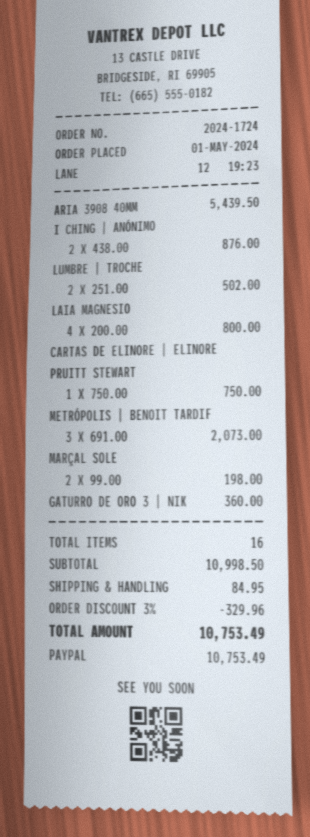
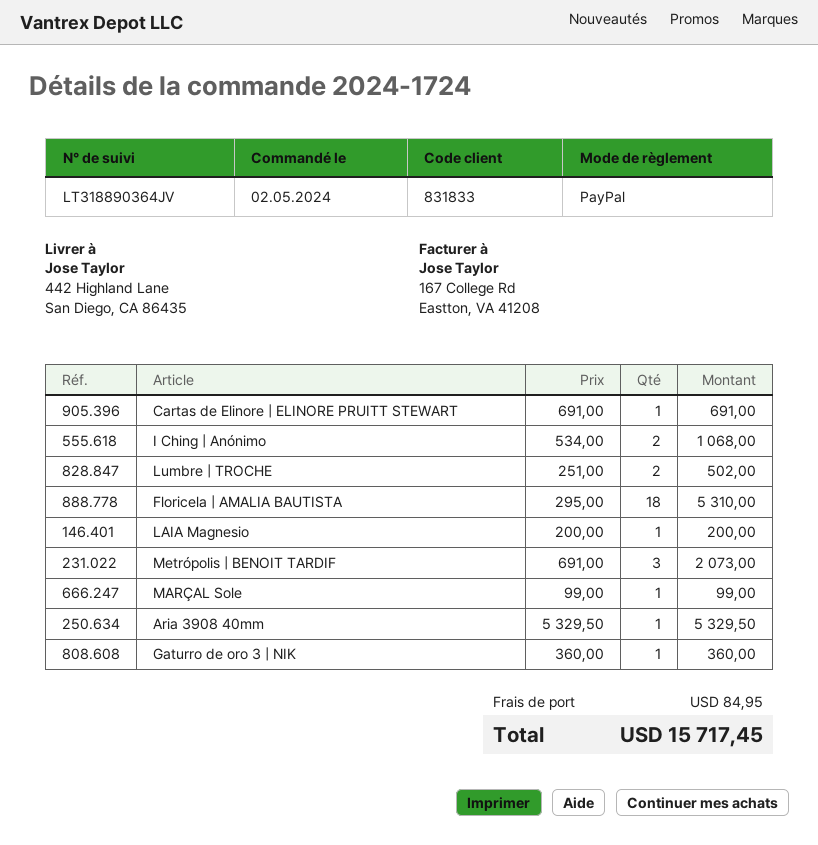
order date: 2024-05-01 -> 2024-05-02
ARIA 3908 40MM: 1 x 5439.50 = 5439.50 -> 1 x 5329.50 = 5329.50
I CHING | ANÓNIMO: 2 x 438.00 = 876.00 -> 2 x 534.00 = 1068.00
LAIA MAGNESIO: 4 x 200.00 = 800.00 -> 1 x 200.00 = 200.00
CARTAS DE ELINORE | ELINORE PRUITT STEWART: 1 x 750.00 = 750.00 -> 1 x 691.00 = 691.00
MARÇAL SOLE: 2 x 99.00 = 198.00 -> 1 x 99.00 = 99.00
Floricela | AMALIA BAUTISTA: none -> 18 x 295.00 = 5310.00
discount: 3% = 329.96 -> none
total: 10753.49 -> 15717.45

